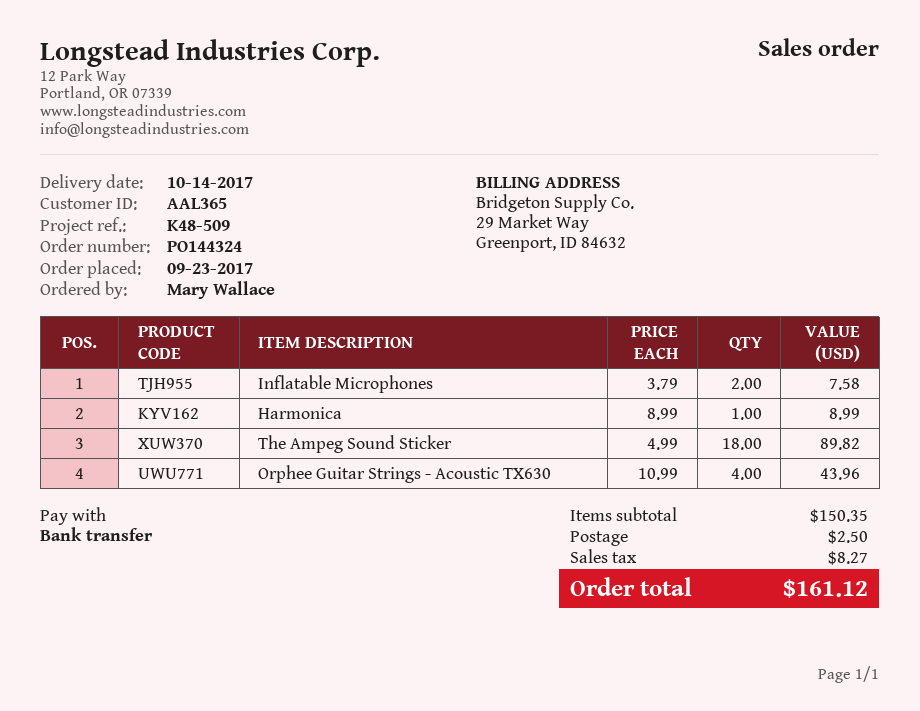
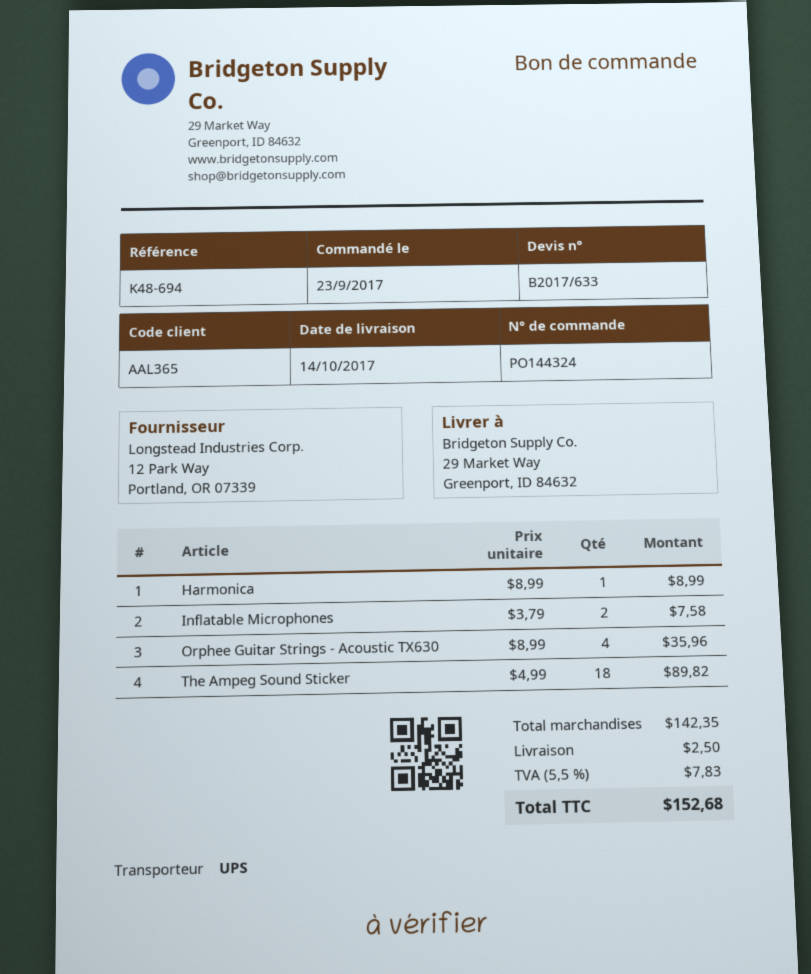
reference: K48-509 -> K48-694
Orphee Guitar Strings - Acoustic TX630: 4 x 10.99 = 43.96 -> 4 x 8.99 = 35.96
subtotal: 150.35 -> 142.35
tax: 8.27 -> 7.83
total: 161.12 -> 152.68

